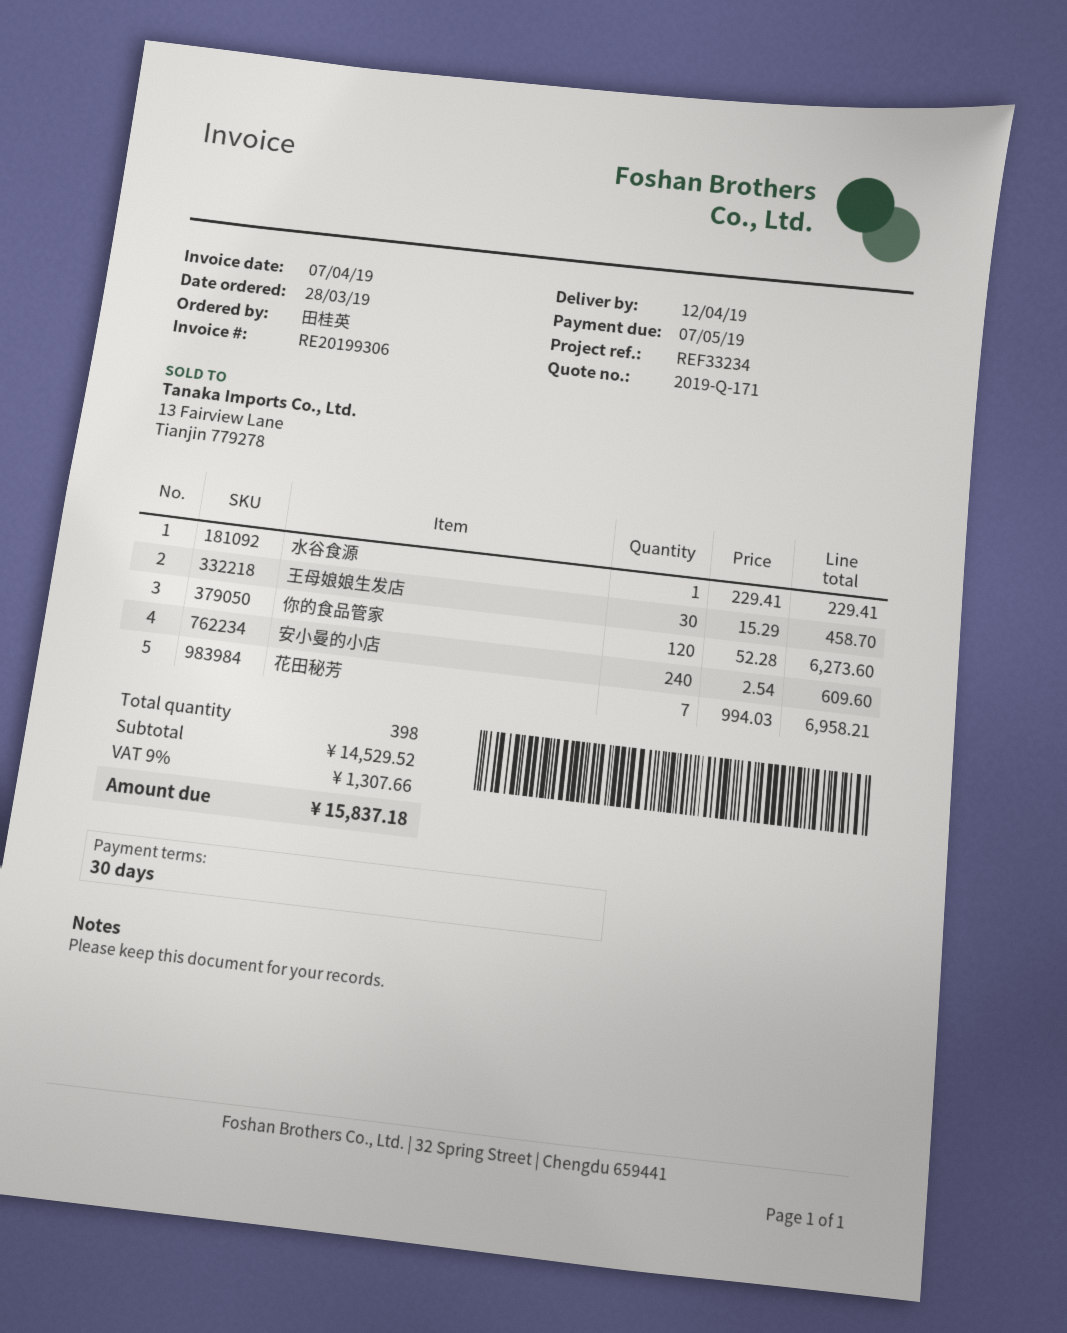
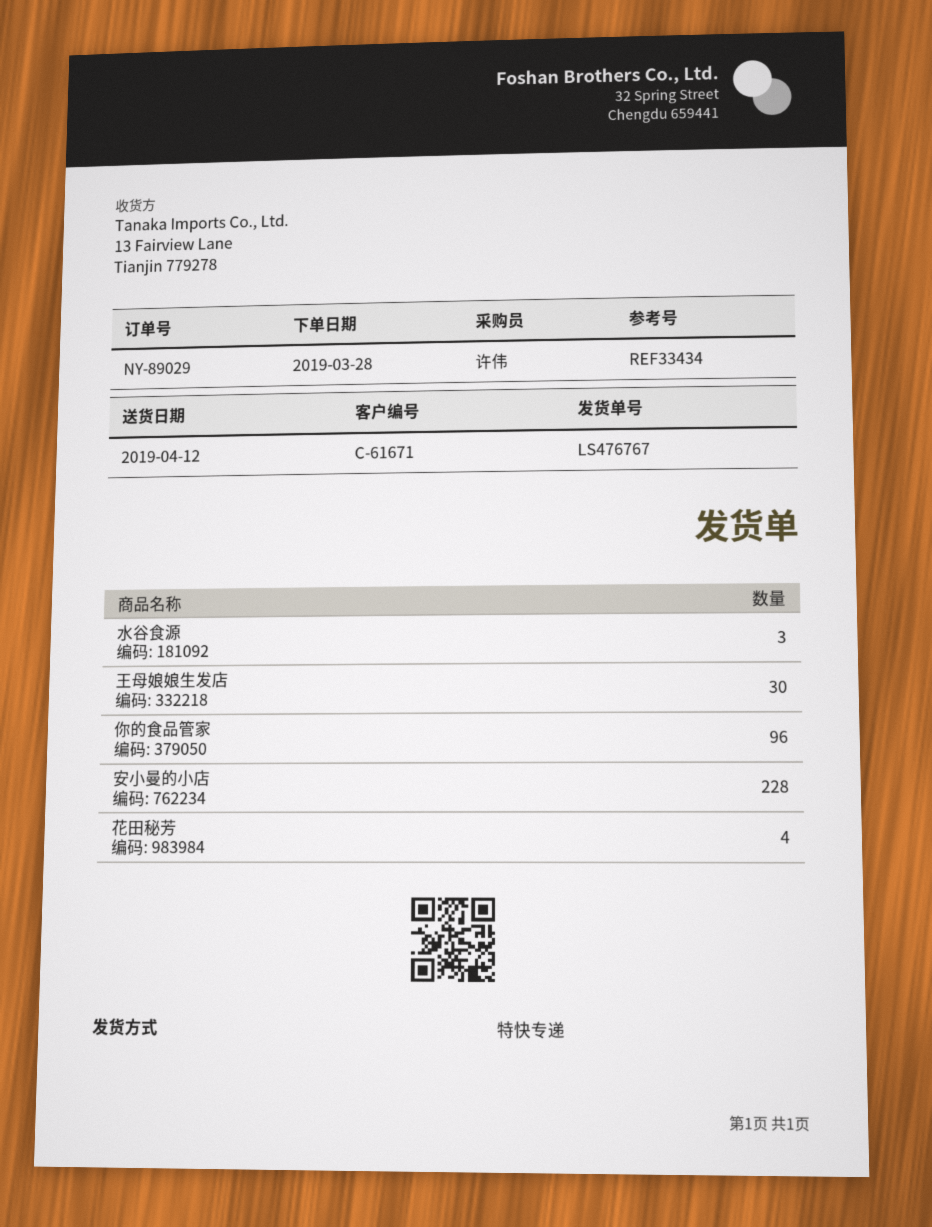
reference: REF33234 -> REF33434
ordered by: 田桂英 -> 许伟
水谷食源: 1 -> 3
你的食品管家: 120 -> 96
安小曼的小店: 240 -> 228
花田秘芳: 7 -> 4

